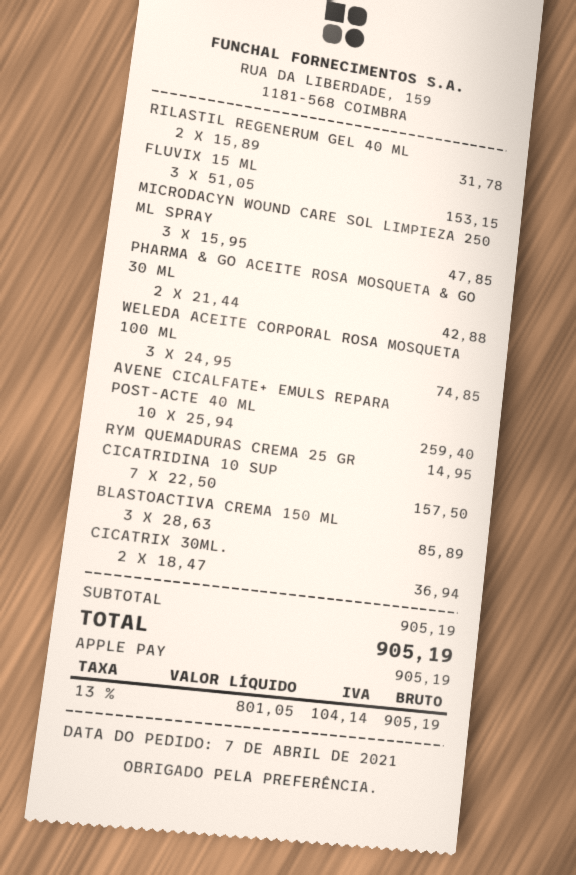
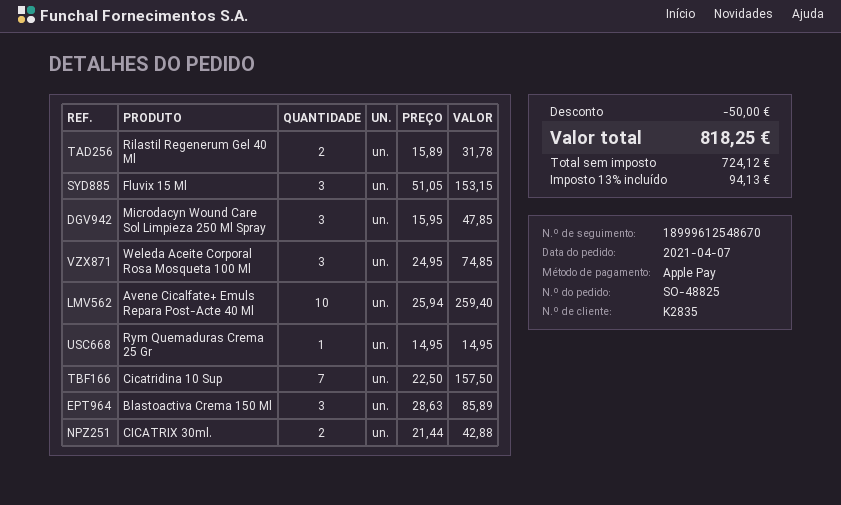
PHARMA & GO ACEITE ROSA MOSQUETA & GO 30 ML: 2 x 21.44 = 42.88 -> none
CICATRIX 30ML.: 2 x 18.47 = 36.94 -> 2 x 21.44 = 42.88
discount: none -> 50.00
net: 801.05 -> 724.12
tax: 13% = 104.14 -> 13% = 94.13
total: 905.19 -> 818.25

